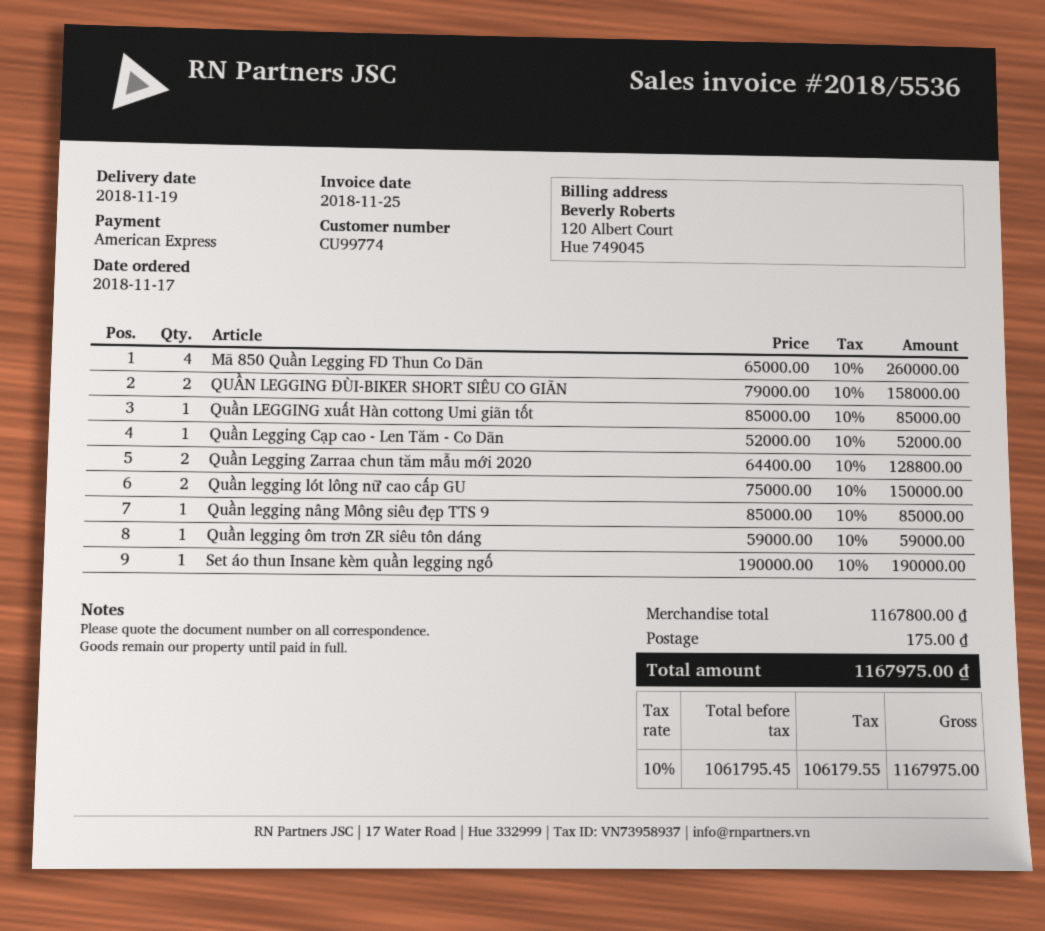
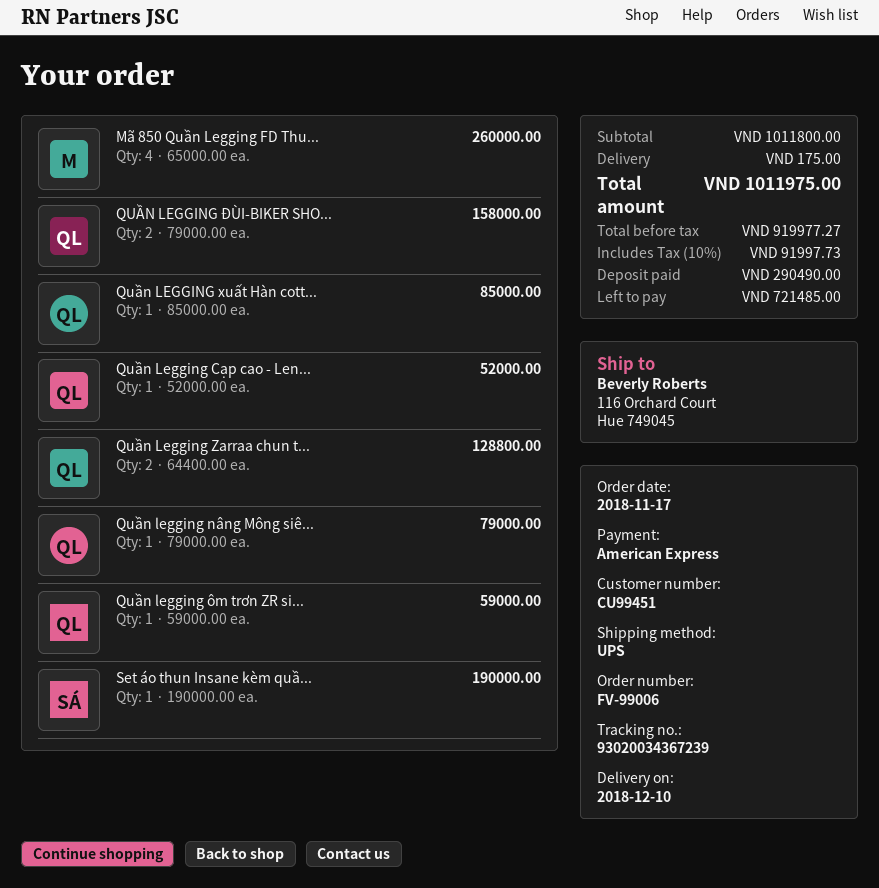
delivery date: 2018-11-19 -> 2018-12-10
customer number: CU99774 -> CU99451
Quần legging lót lông nữ cao cấp GU: 2 x 75000.00 = 150000.00 -> none
Quần legging nâng Mông siêu đẹp TTS 9: 1 x 85000.00 = 85000.00 -> 1 x 79000.00 = 79000.00
subtotal: 1167800.00 -> 1011800.00
net: 1061795.45 -> 919977.27
tax: 10% = 106179.55 -> 10% = 91997.73
total: 1167975.00 -> 1011975.00

